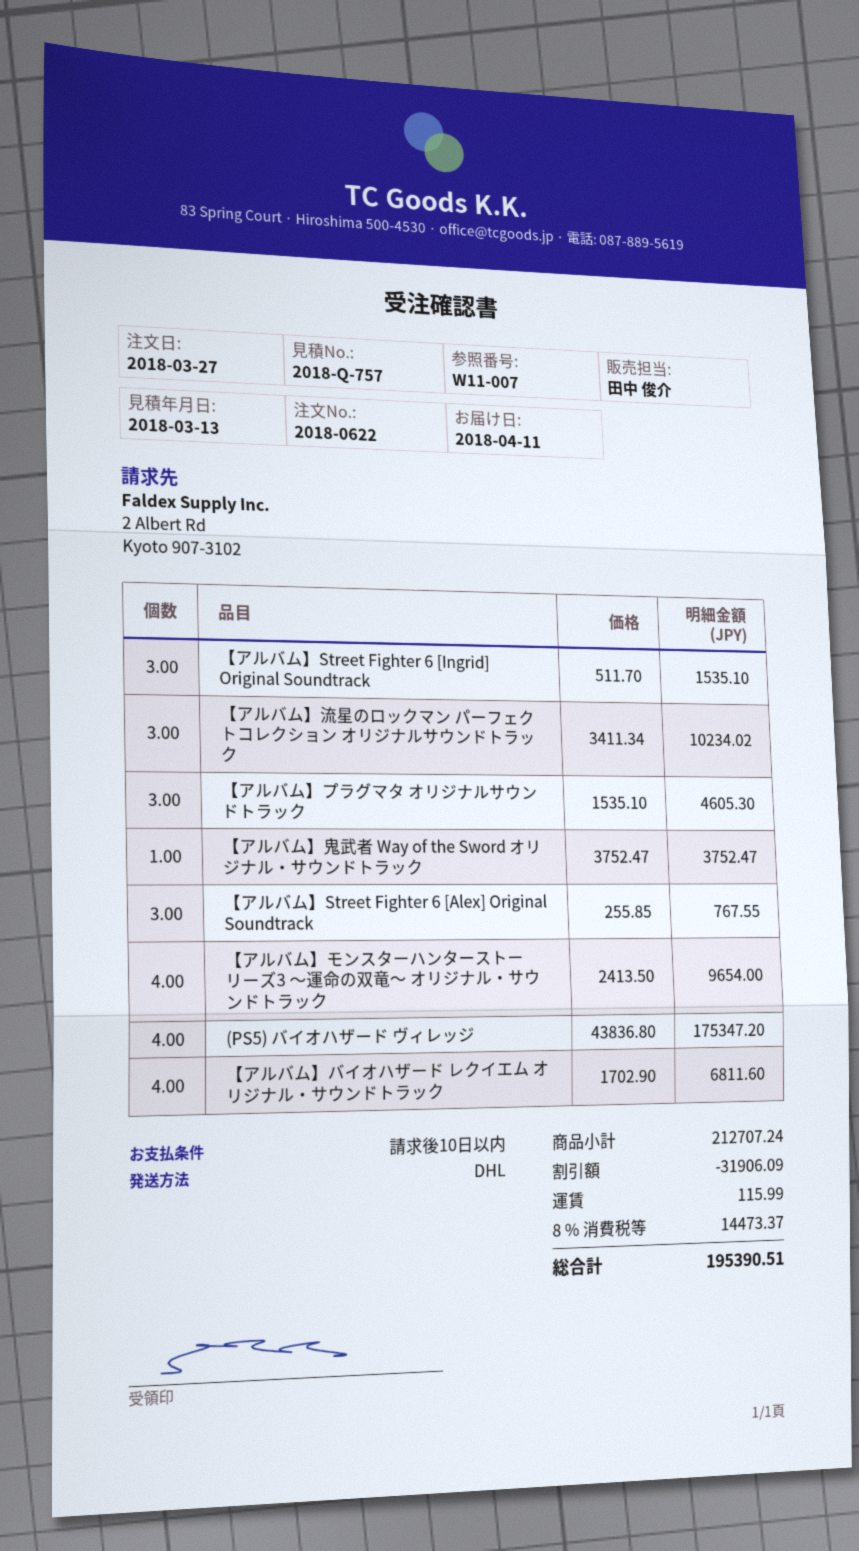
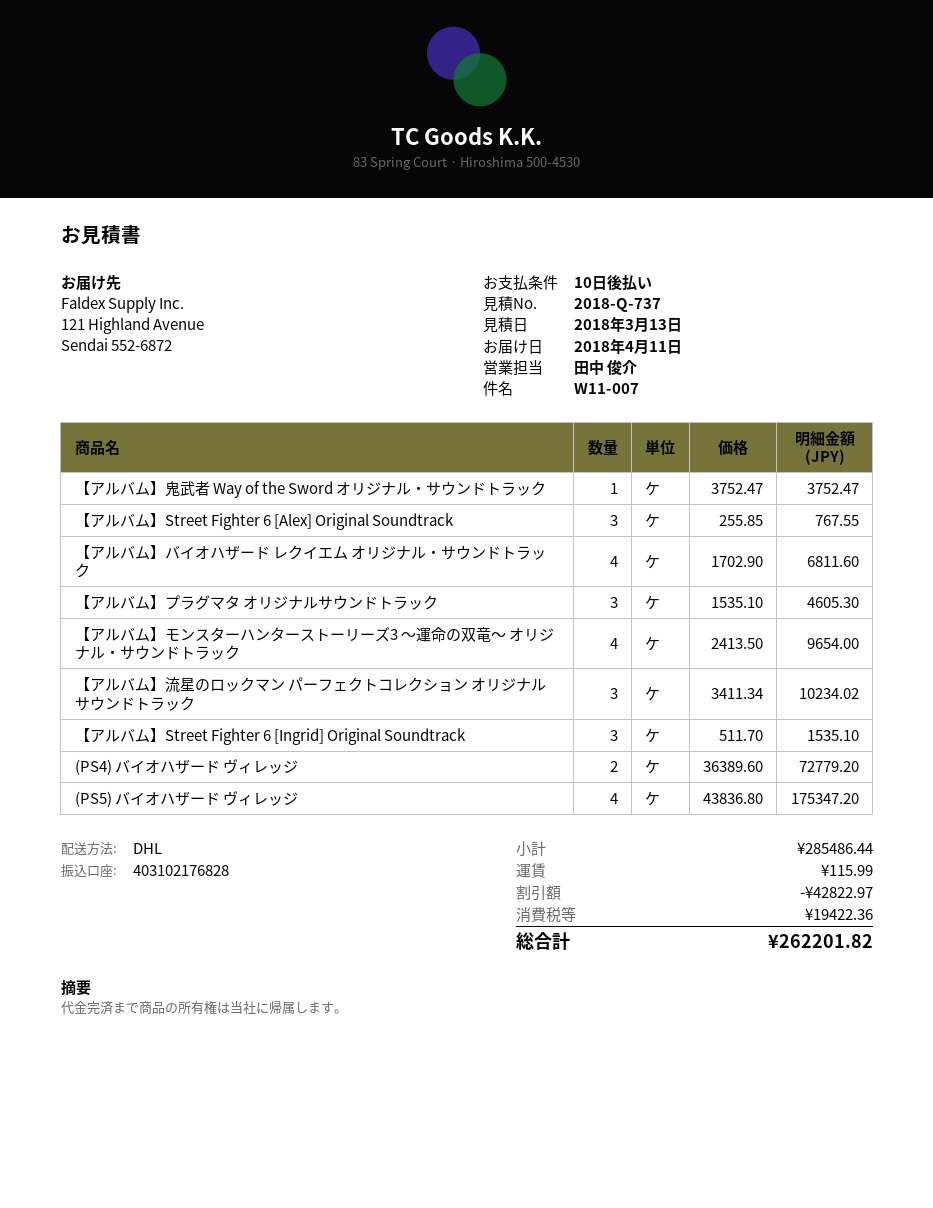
quote number: 2018-Q-757 -> 2018-Q-737
(PS4) バイオハザード ヴィレッジ: none -> 2 x 36389.60 = 72779.20
subtotal: 212707.24 -> 285486.44
discount: 31906.09 -> 42822.97
tax: 14473.37 -> 19422.36
total: 195390.51 -> 262201.82

